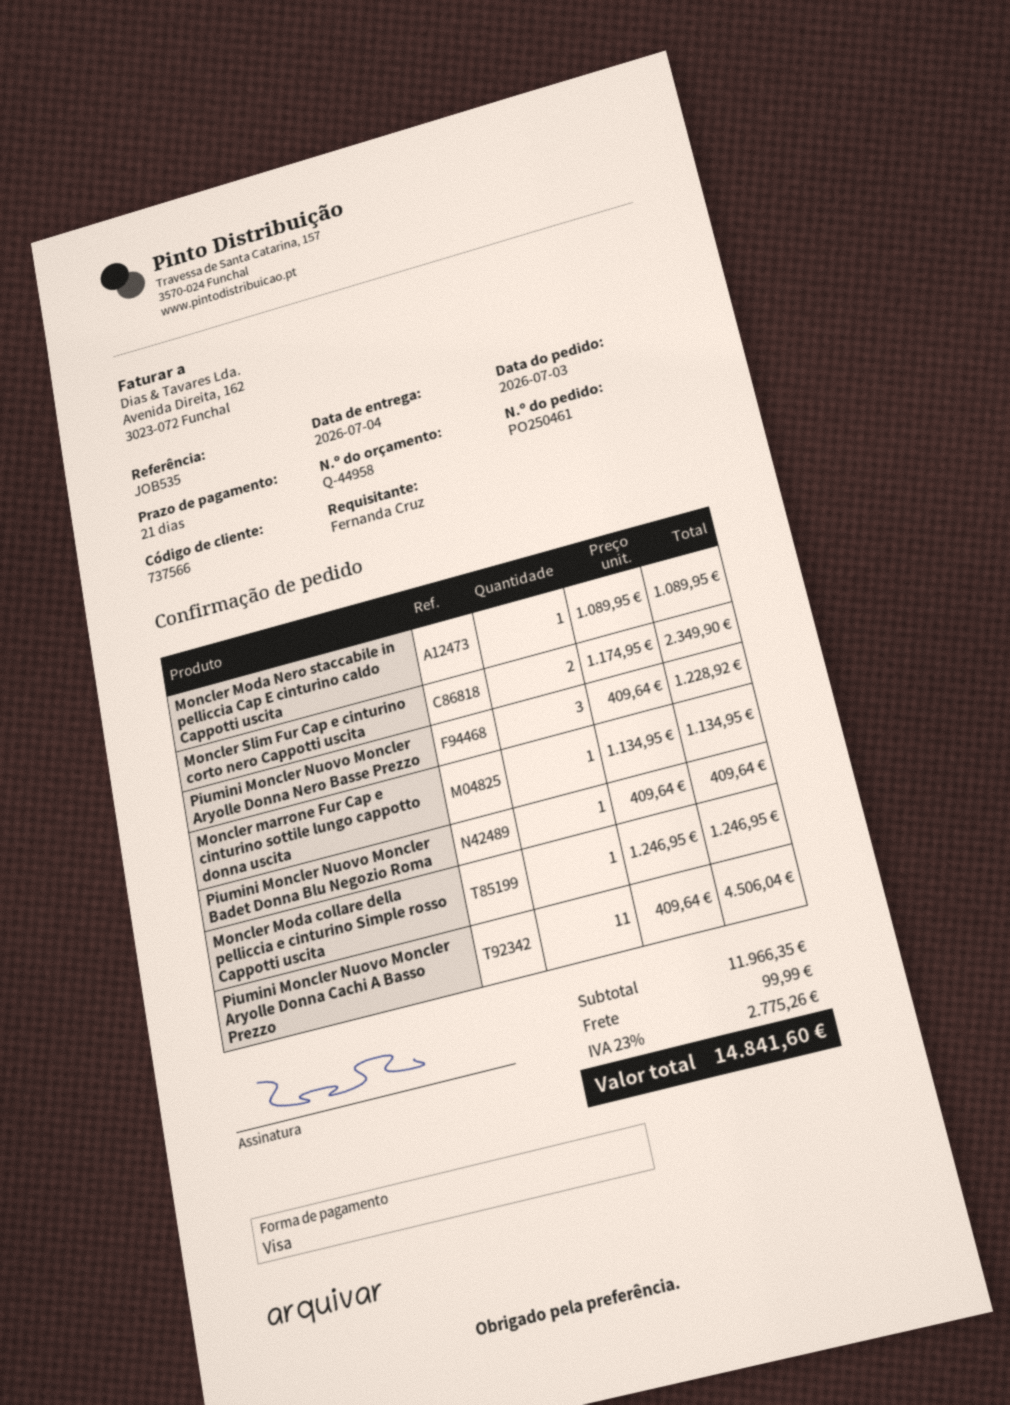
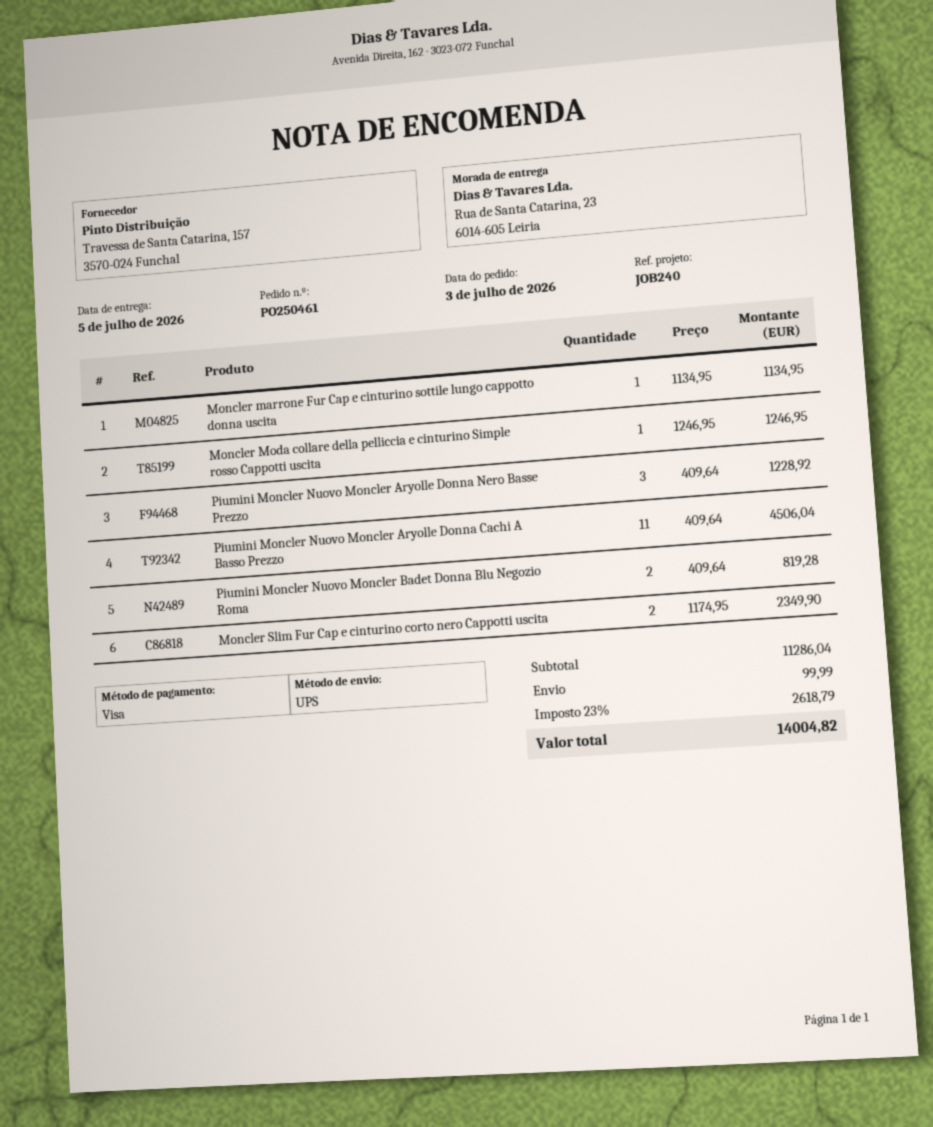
delivery date: 2026-07-04 -> 2026-07-05
reference: JOB535 -> JOB240
Moncler Moda Nero staccabile in pelliccia Cap E cinturino caldo Cappotti uscita: 1 x 1089.95 = 1089.95 -> none
Piumini Moncler Nuovo Moncler Badet Donna Blu Negozio Roma: 1 x 409.64 = 409.64 -> 2 x 409.64 = 819.28
subtotal: 11966.35 -> 11286.04
tax: 23% = 2775.26 -> 23% = 2618.79
total: 14841.60 -> 14004.82

